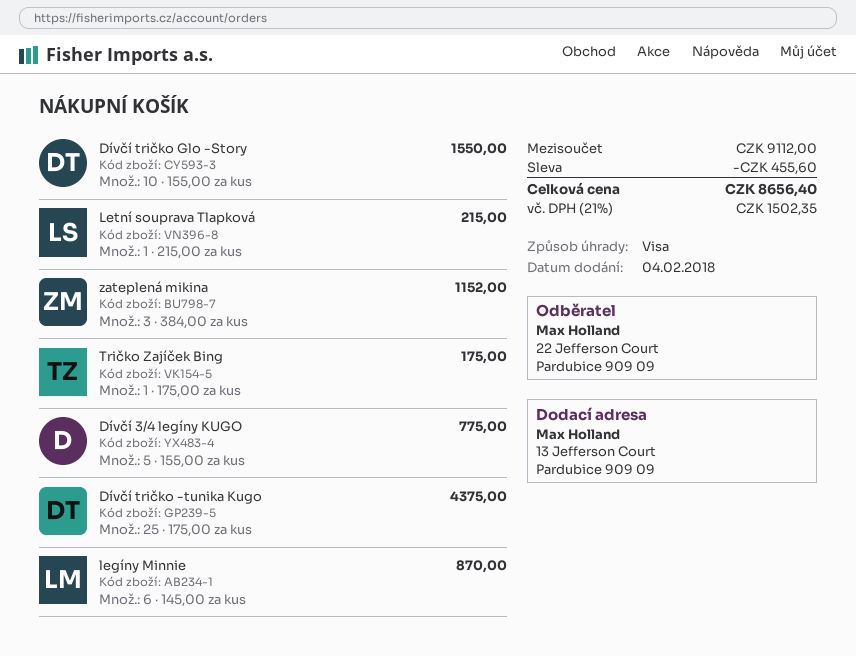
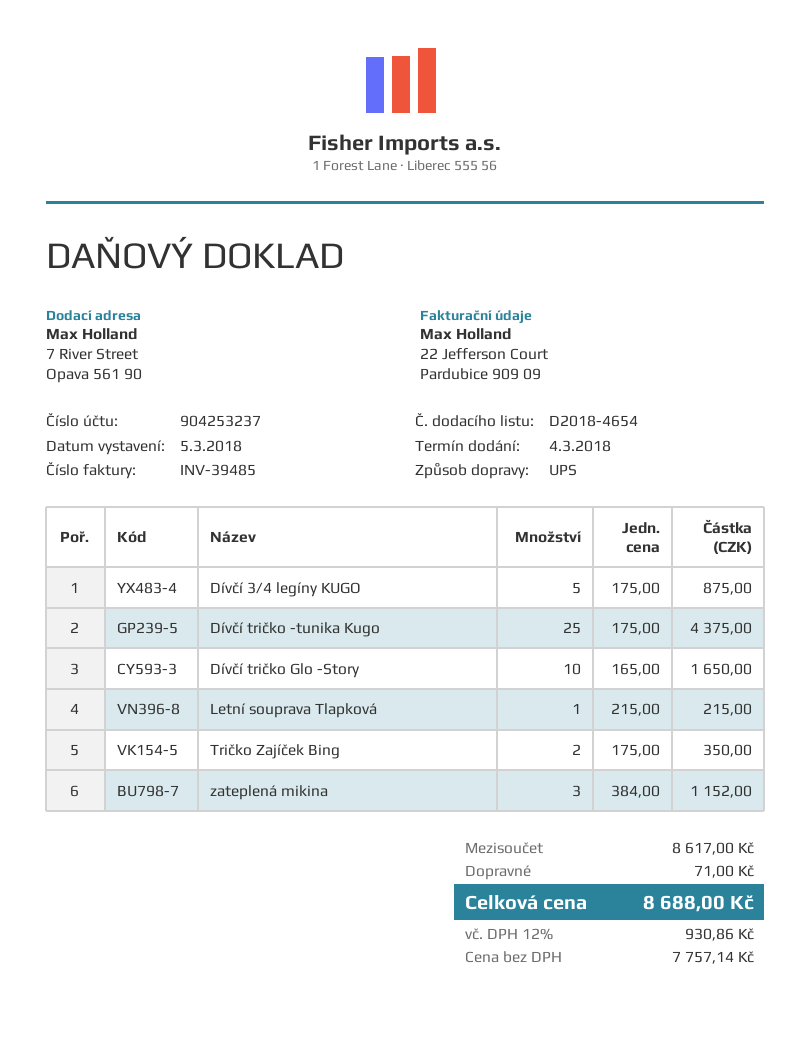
delivery date: 2018-02-04 -> 2018-03-04
ship to: 13 Jefferson Court, Pardubice 909 09 -> 7 River Street, Opava 561 90
Dívčí tričko Glo -Story: 10 x 155.00 = 1550.00 -> 10 x 165.00 = 1650.00
Tričko Zajíček Bing: 1 x 175.00 = 175.00 -> 2 x 175.00 = 350.00
Dívčí 3/4 legíny KUGO: 5 x 155.00 = 775.00 -> 5 x 175.00 = 875.00
legíny Minnie: 6 x 145.00 = 870.00 -> none
subtotal: 9112.00 -> 8617.00
discount: 455.60 -> none
shipping: none -> 71.00
tax: 21% = 1502.35 -> 12% = 930.86
total: 8656.40 -> 8688.00

